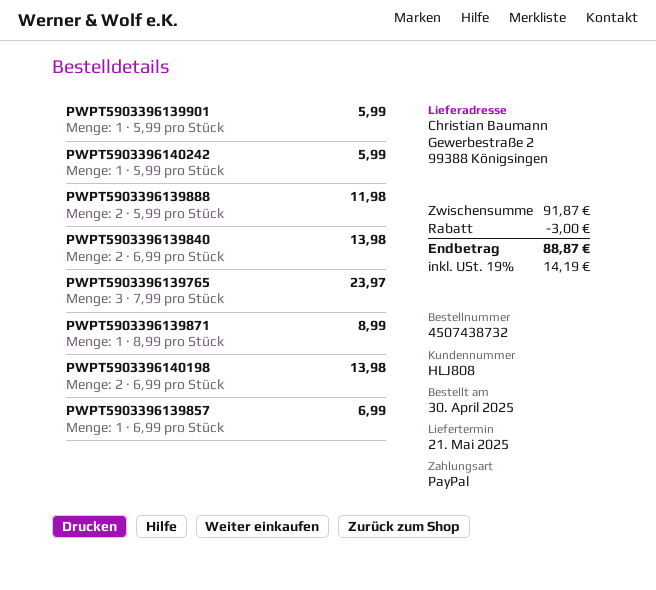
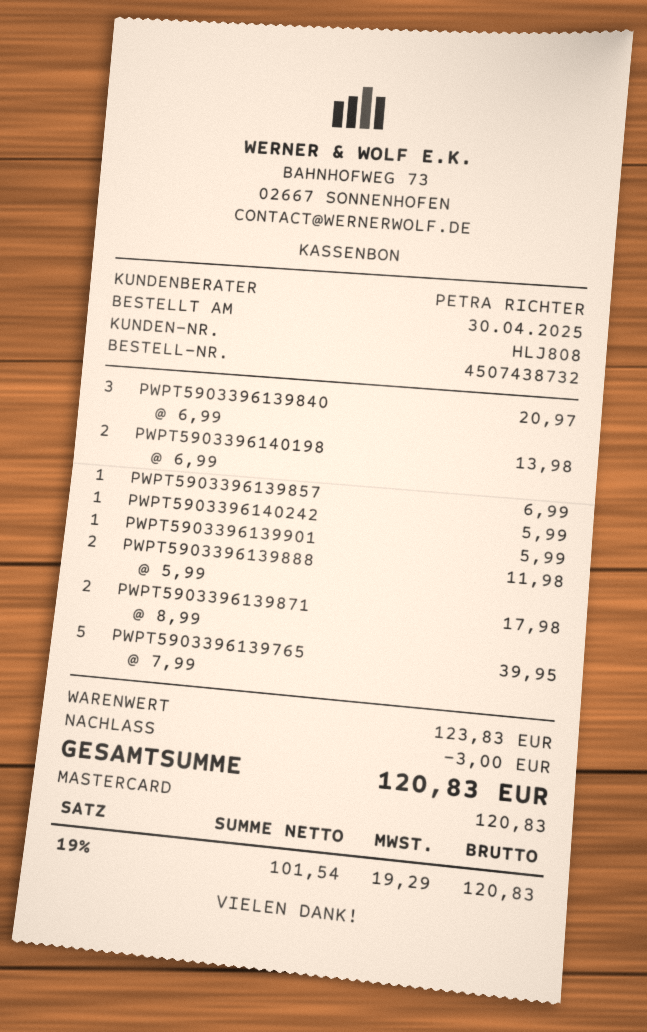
payment method: PayPal -> Mastercard
PWPT5903396139840: 2 x 6.99 = 13.98 -> 3 x 6.99 = 20.97
PWPT5903396139765: 3 x 7.99 = 23.97 -> 5 x 7.99 = 39.95
PWPT5903396139871: 1 x 8.99 = 8.99 -> 2 x 8.99 = 17.98
subtotal: 91.87 -> 123.83
tax: 19% = 14.19 -> 19% = 19.29
total: 88.87 -> 120.83

